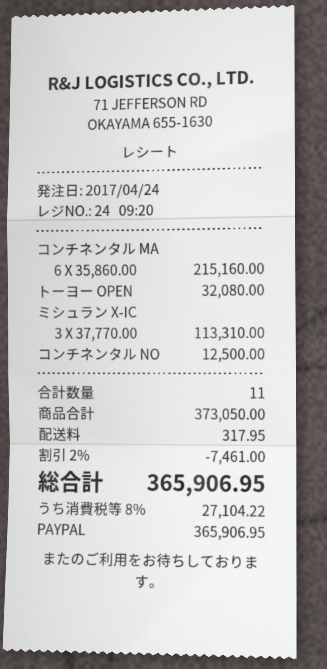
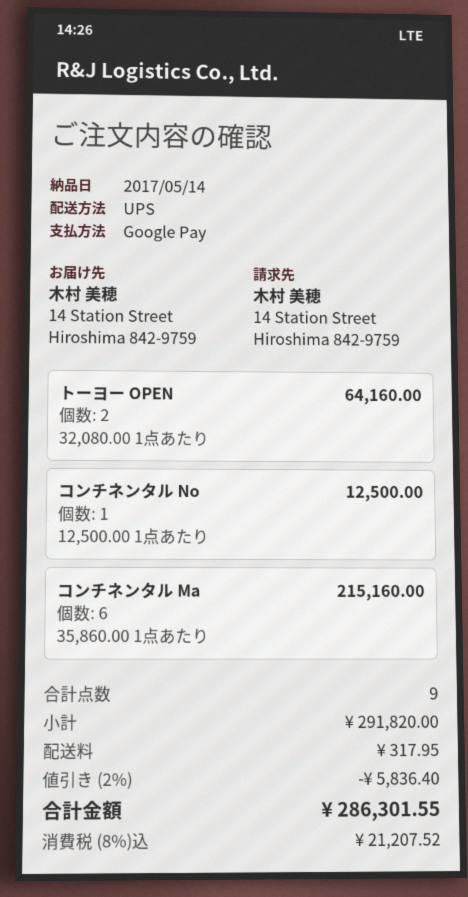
payment method: PayPal -> Google Pay
トーヨー OPEN: 1 x 32080.00 = 32080.00 -> 2 x 32080.00 = 64160.00
ミシュラン X-IC: 3 x 37770.00 = 113310.00 -> none
total quantity: 11 -> 9
subtotal: 373050.00 -> 291820.00
discount: 2% = 7461.00 -> 2% = 5836.40
tax: 8% = 27104.22 -> 8% = 21207.52
total: 365906.95 -> 286301.55

